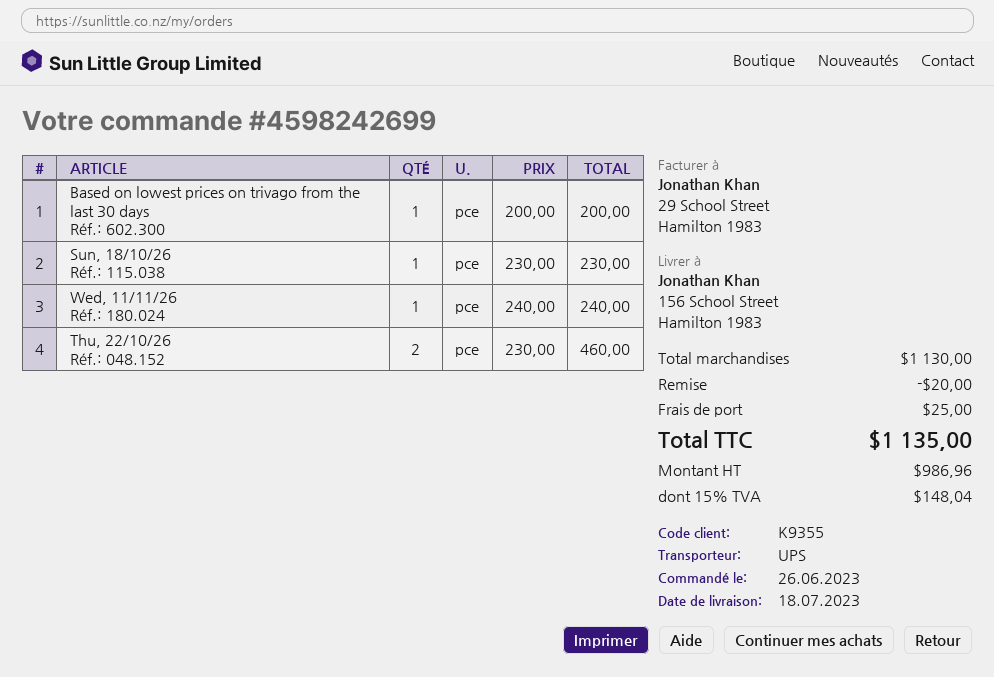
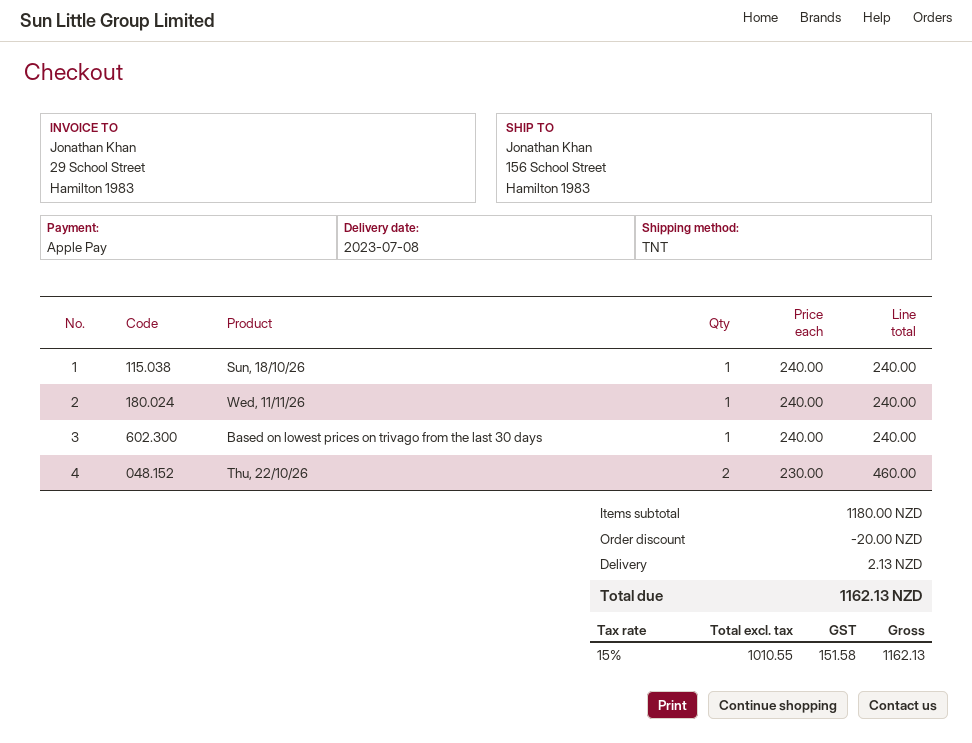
delivery date: 2023-07-18 -> 2023-07-08
shipping method: UPS -> TNT
Based on lowest prices on trivago from the last 30 days: 1 x 200.00 = 200.00 -> 1 x 240.00 = 240.00
Sun, 18/10/26: 1 x 230.00 = 230.00 -> 1 x 240.00 = 240.00
subtotal: 1130.00 -> 1180.00
shipping: 25.00 -> 2.13
net: 986.96 -> 1010.55
tax: 15% = 148.04 -> 15% = 151.58
total: 1135.00 -> 1162.13

